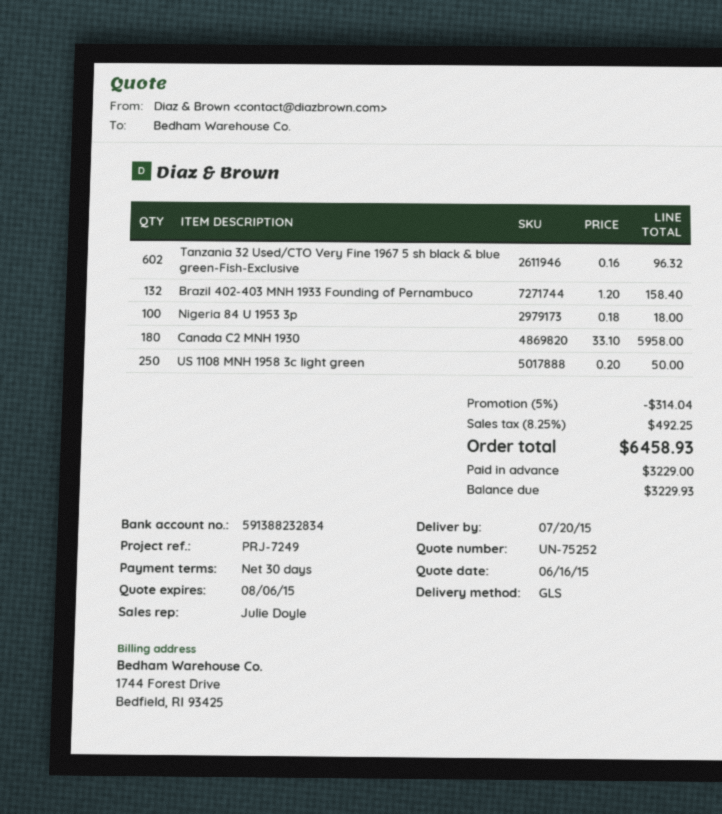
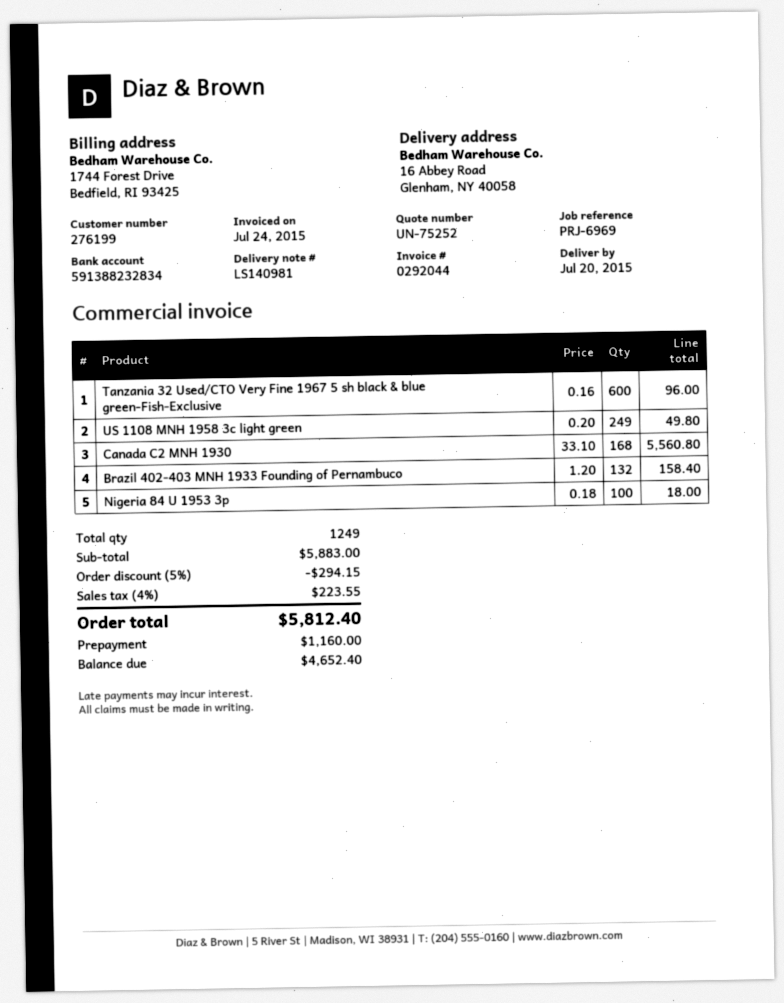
reference: PRJ-7249 -> PRJ-6969
Tanzania 32 Used/CTO Very Fine 1967 5 sh black & blue green-Fish-Exclusive: 602 x 0.16 = 96.32 -> 600 x 0.16 = 96.00
Canada C2 MNH 1930: 180 x 33.10 = 5958.00 -> 168 x 33.10 = 5560.80
US 1108 MNH 1958 3c light green: 250 x 0.20 = 50.00 -> 249 x 0.20 = 49.80
discount: 5% = 314.04 -> 5% = 294.15
tax: 8.25% = 492.25 -> 4% = 223.55
total: 6458.93 -> 5812.40
deposit: 3229.00 -> 1160.00
balance: 3229.93 -> 4652.40

